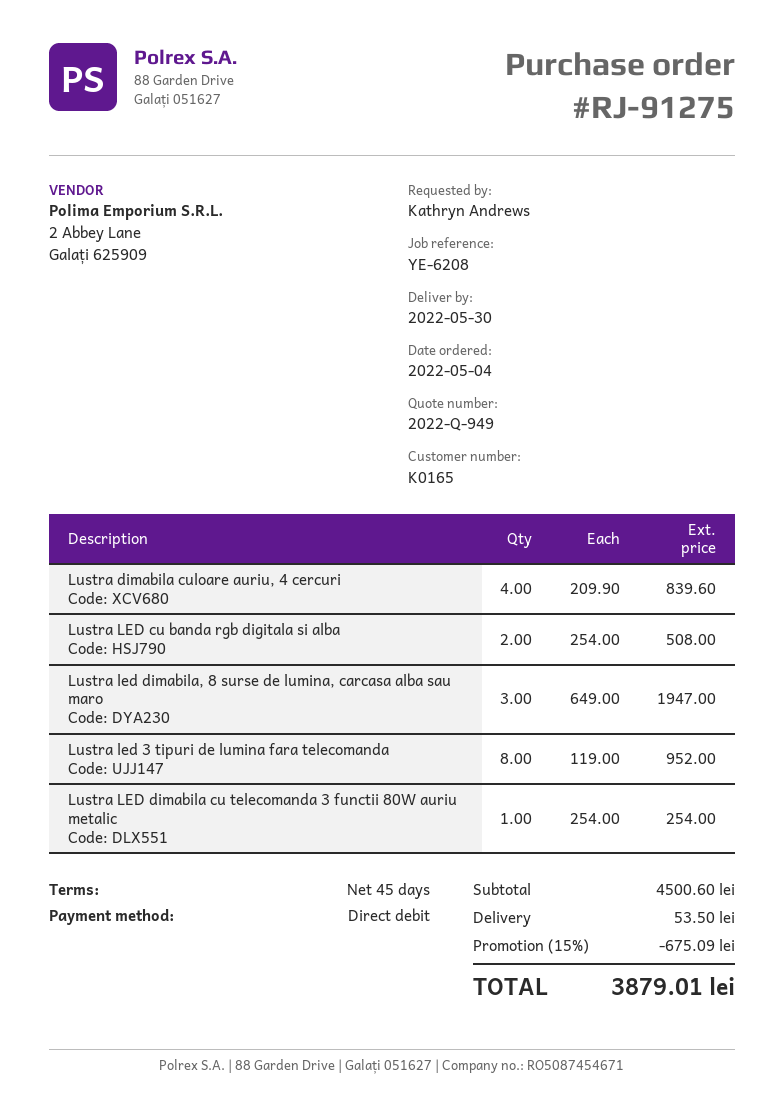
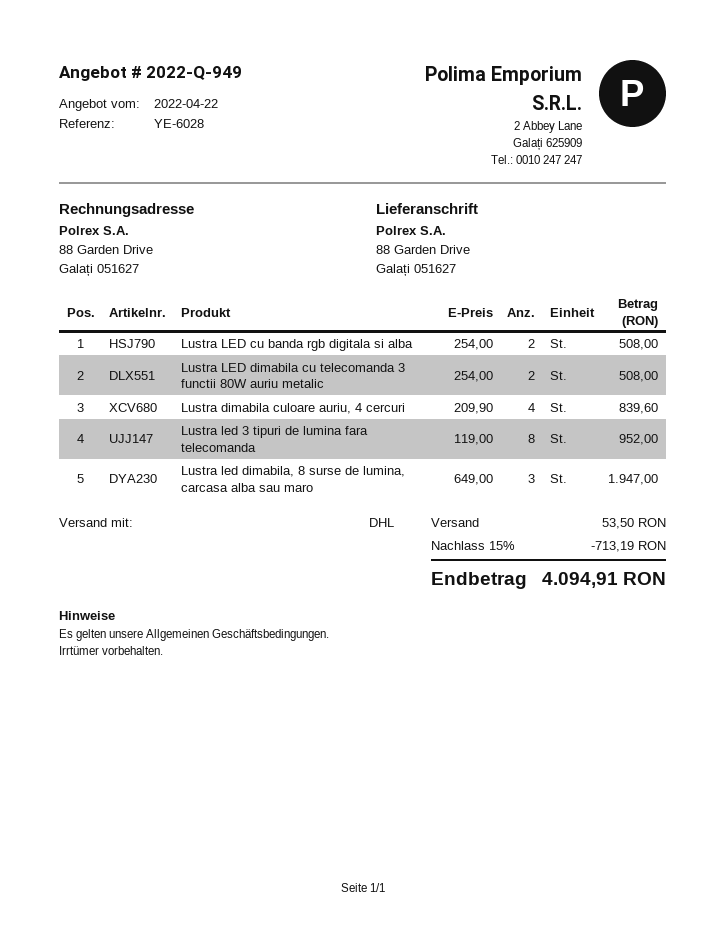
reference: YE-6208 -> YE-6028
Lustra LED dimabila cu telecomanda 3 functii 80W auriu metalic: 1 x 254.00 = 254.00 -> 2 x 254.00 = 508.00
discount: 15% = 675.09 -> 15% = 713.19
total: 3879.01 -> 4094.91

